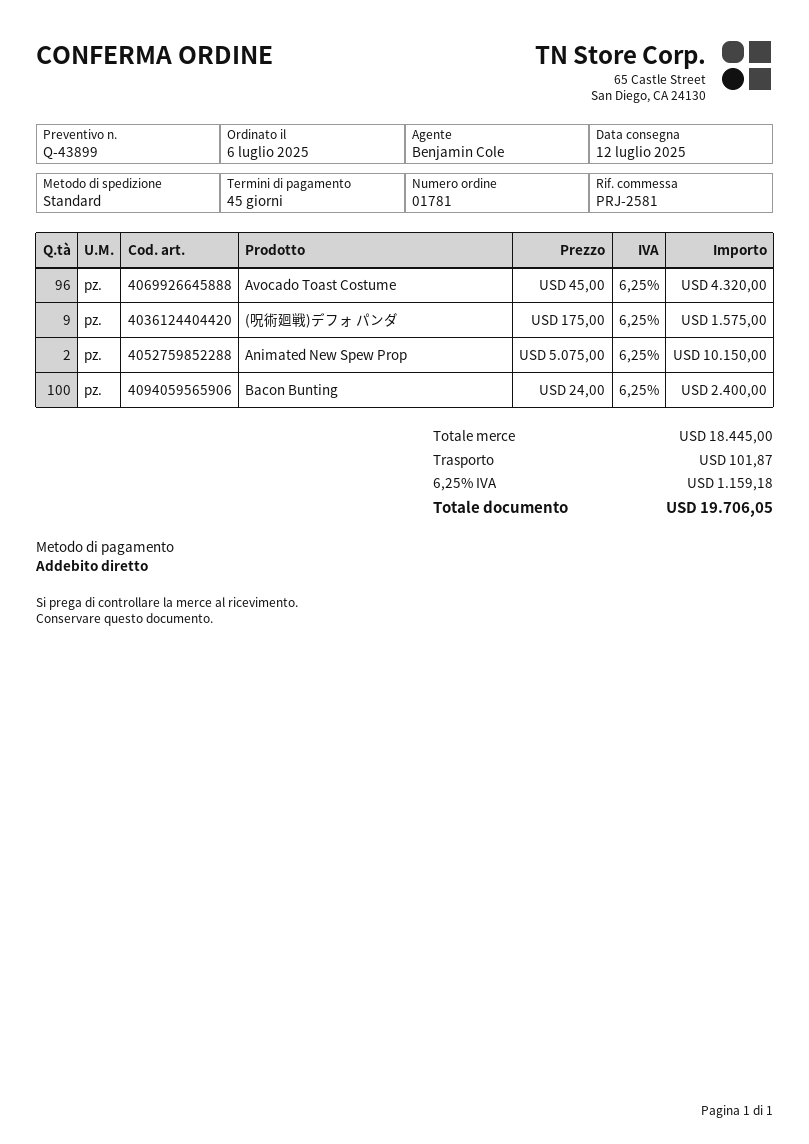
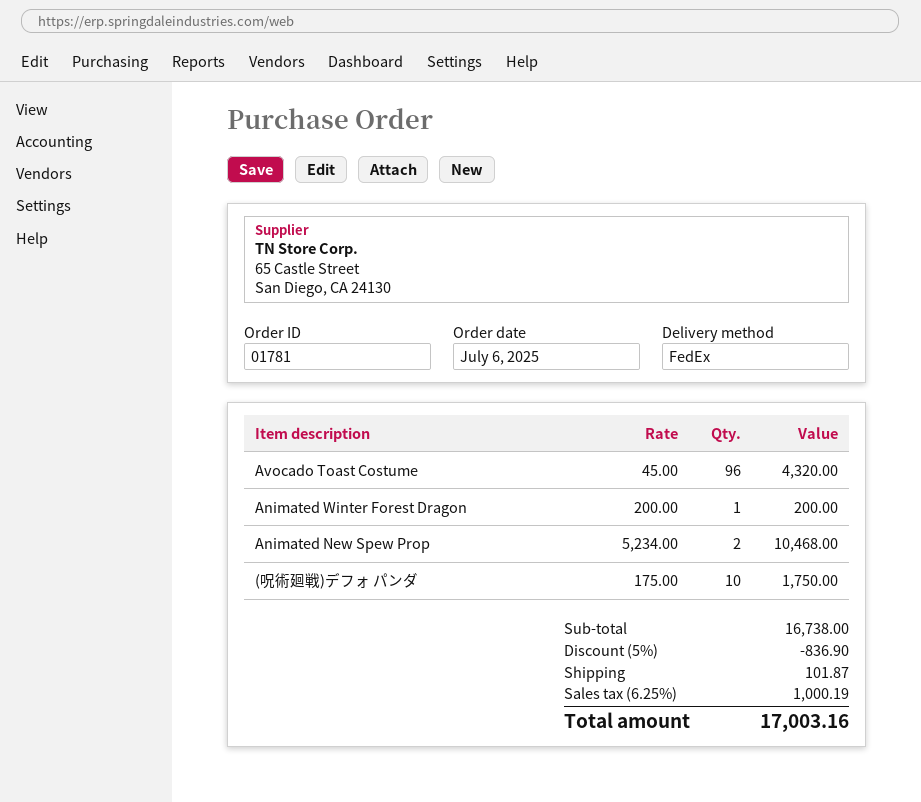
shipping method: standard -> FedEx
(呪術廻戦)デフォ パンダ: 9 x 175.00 = 1575.00 -> 10 x 175.00 = 1750.00
Animated New Spew Prop: 2 x 5075.00 = 10150.00 -> 2 x 5234.00 = 10468.00
Bacon Bunting: 100 x 24.00 = 2400.00 -> none
Animated Winter Forest Dragon: none -> 1 x 200.00 = 200.00
subtotal: 18445.00 -> 16738.00
discount: none -> 5% = 836.90
tax: 6.25% = 1159.18 -> 6.25% = 1000.19
total: 19706.05 -> 17003.16

